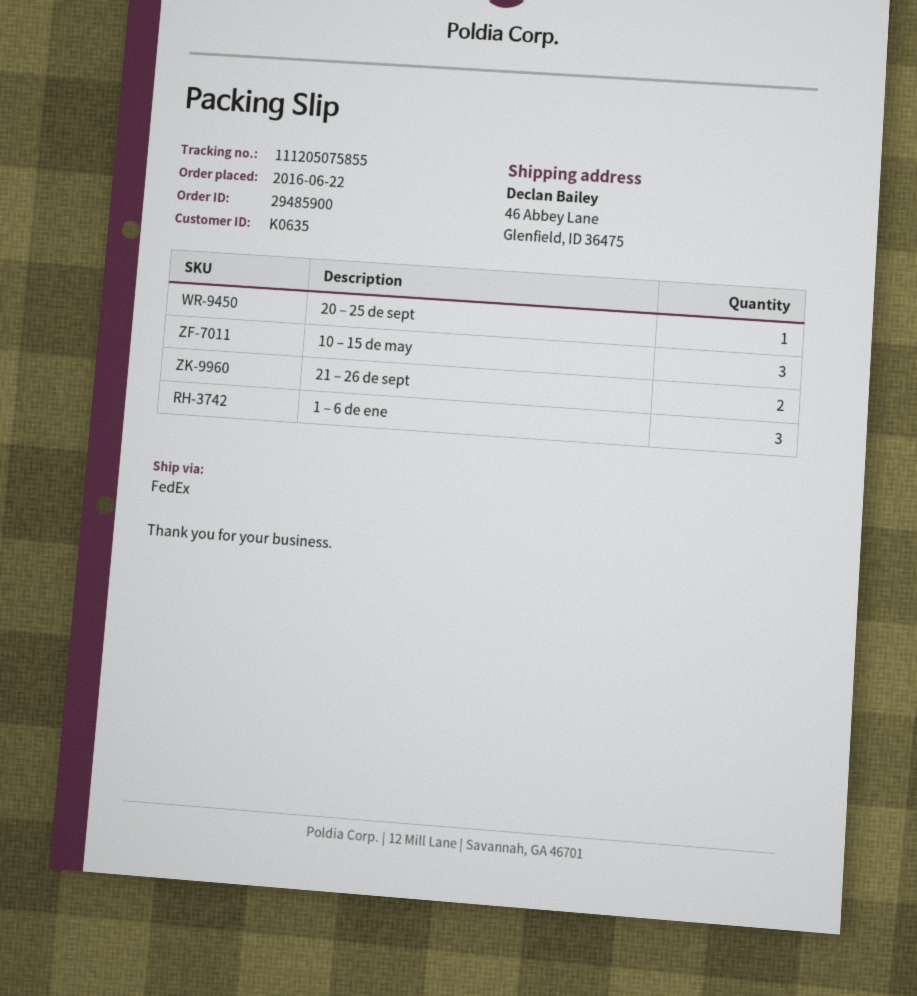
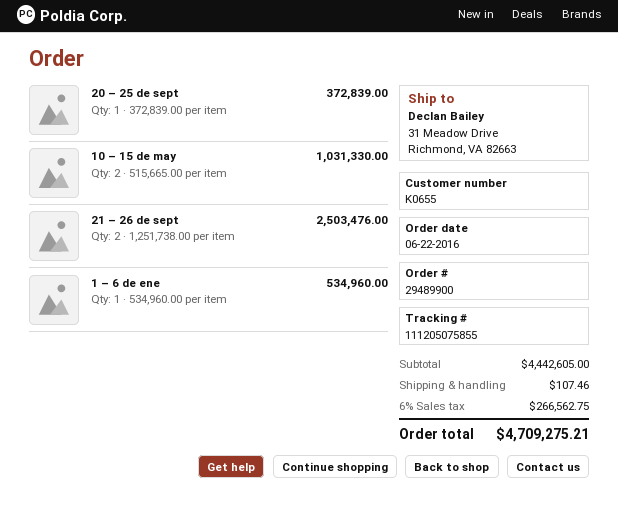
order number: 29485900 -> 29489900
customer number: K0635 -> K0655
ship to: 46 Abbey Lane, Glenfield, ID 36475 -> 31 Meadow Drive, Richmond, VA 82663
10 – 15 de may: 3 -> 2
1 – 6 de ene: 3 -> 1

